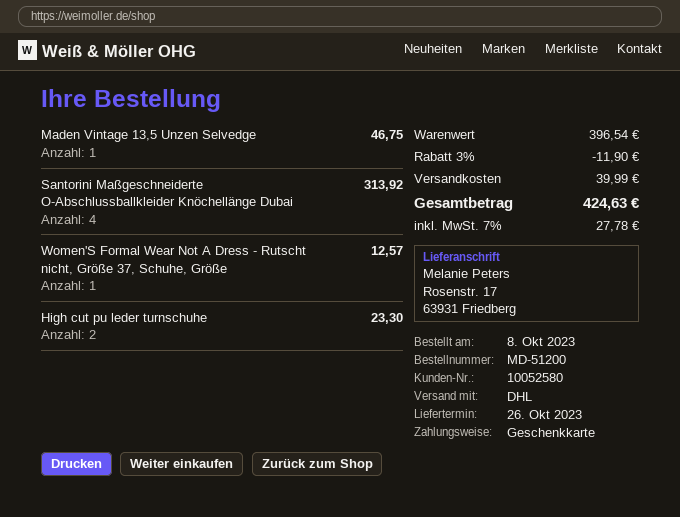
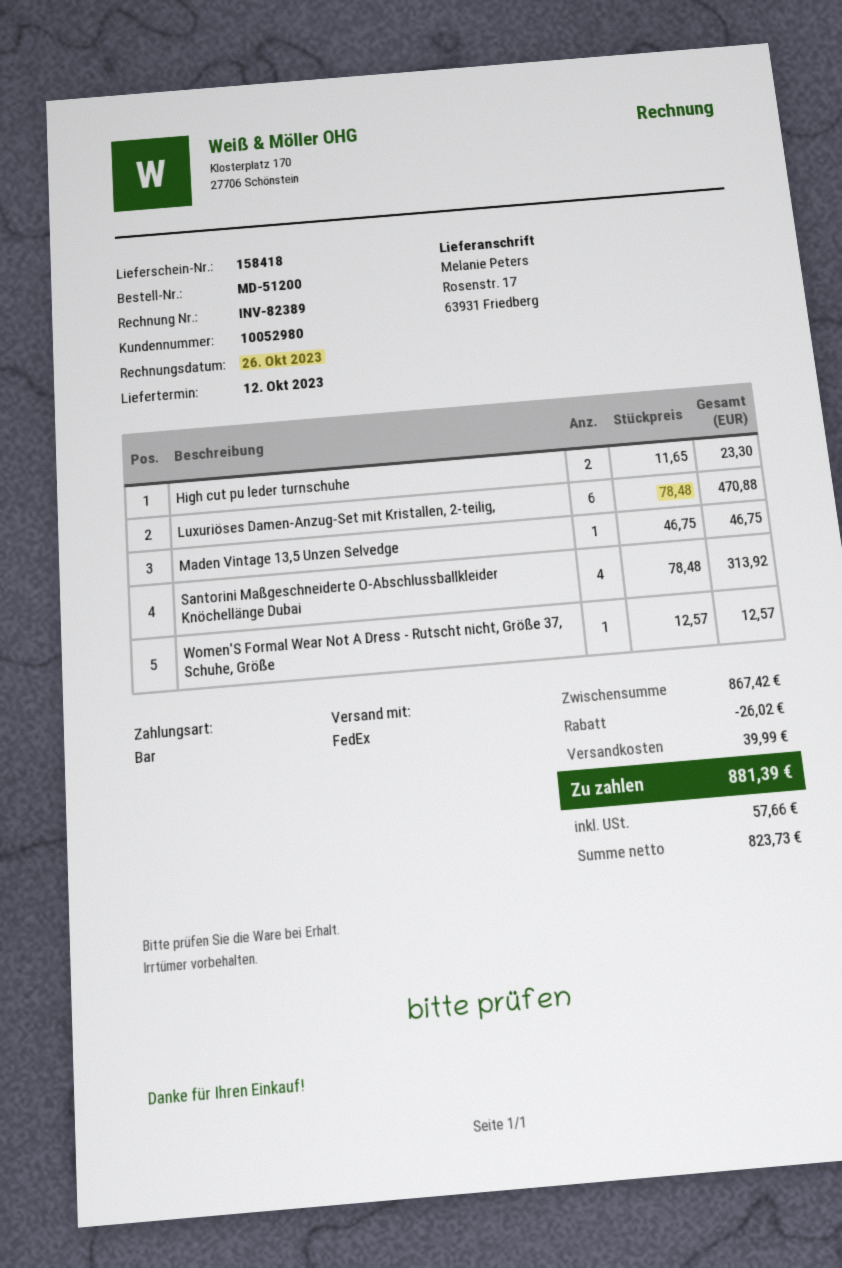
delivery date: 2023-10-26 -> 2023-10-12
customer number: 10052580 -> 10052980
payment method: gift card -> cash
shipping method: DHL -> FedEx
Luxuriöses Damen-Anzug-Set mit Kristallen, 2-teilig,: none -> 6 for 470.88
subtotal: 396.54 -> 867.42
discount: 11.90 -> 26.02
tax: 27.78 -> 57.66
total: 424.63 -> 881.39

